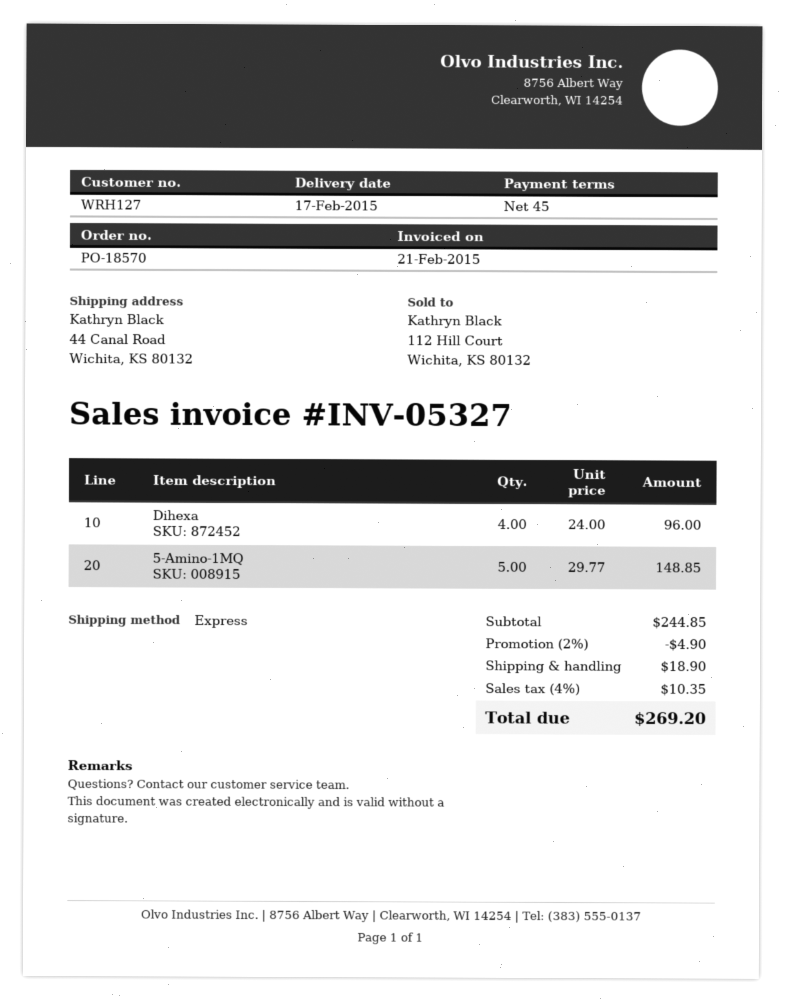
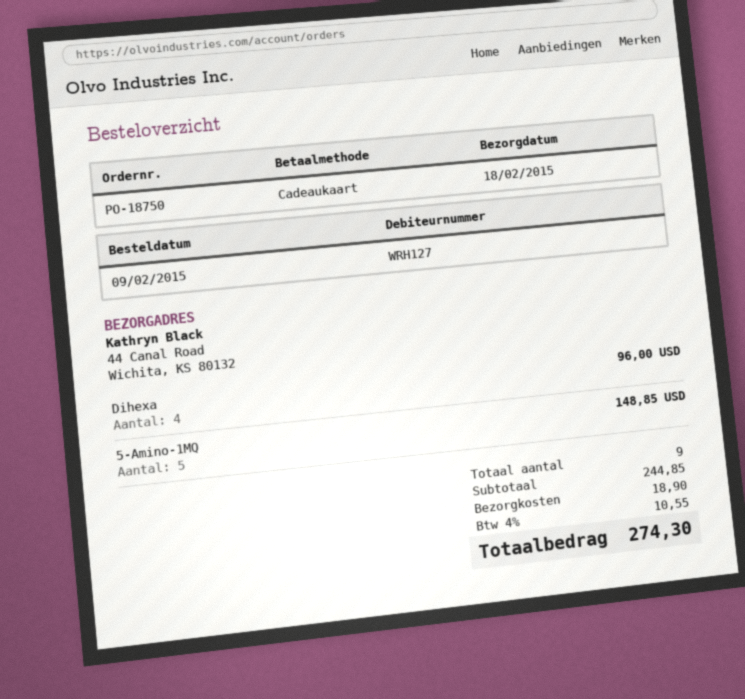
order number: PO-18570 -> PO-18750
delivery date: 2015-02-17 -> 2015-02-18
discount: 2% = 4.90 -> none
tax: 4% = 10.35 -> 4% = 10.55
total: 269.20 -> 274.30

